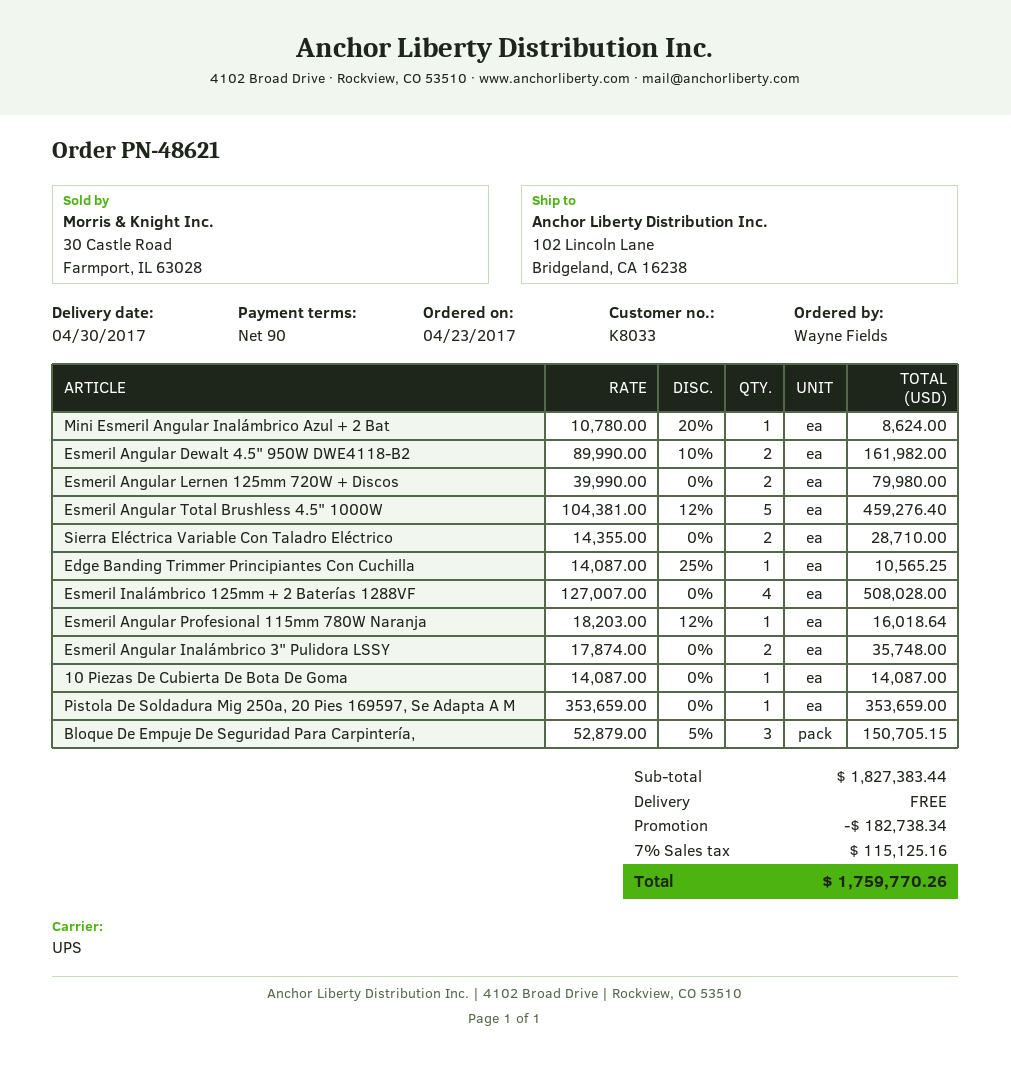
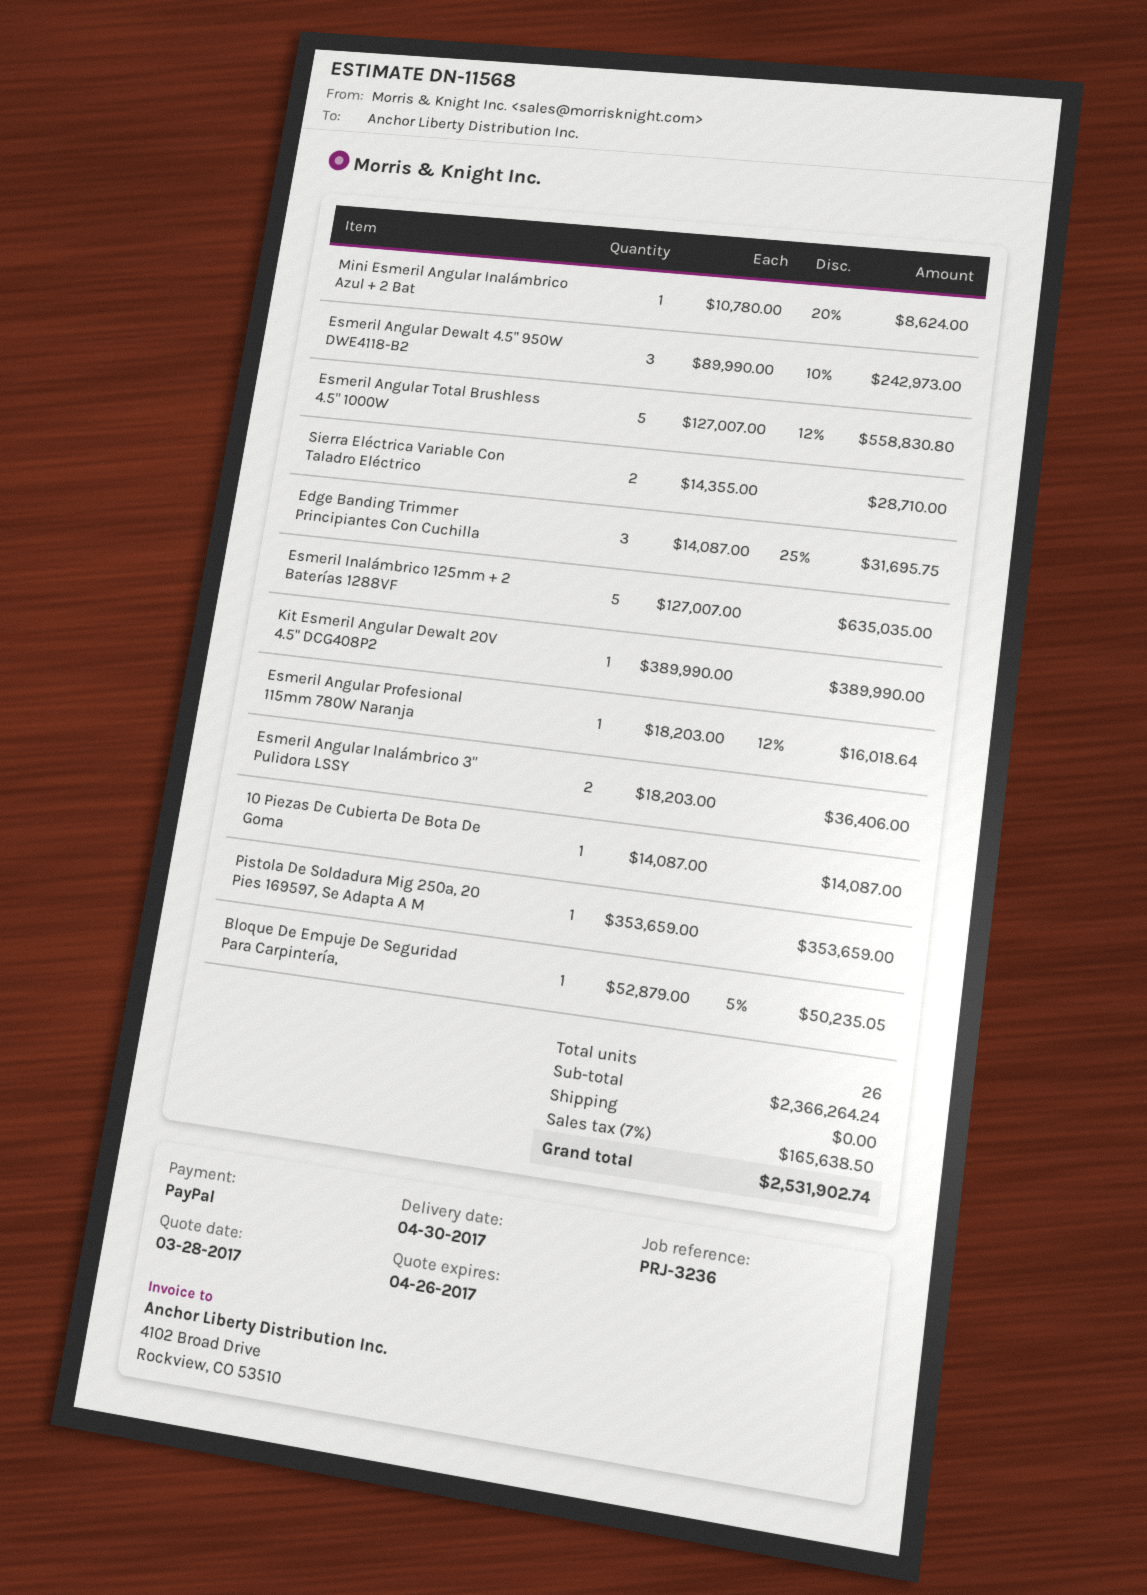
Esmeril Angular Dewalt 4.5" 950W DWE4118-B2: 2 x 89990.00 - 10% = 161982.00 -> 3 x 89990.00 - 10% = 242973.00
Esmeril Angular Lernen 125mm 720W + Discos: 2 x 39990.00 = 79980.00 -> none
Esmeril Angular Total Brushless 4.5" 1000W: 5 x 104381.00 - 12% = 459276.40 -> 5 x 127007.00 - 12% = 558830.80
Edge Banding Trimmer Principiantes Con Cuchilla: 1 x 14087.00 - 25% = 10565.25 -> 3 x 14087.00 - 25% = 31695.75
Esmeril Inalámbrico 125mm + 2 Baterías 1288VF: 4 x 127007.00 = 508028.00 -> 5 x 127007.00 = 635035.00
Esmeril Angular Inalámbrico 3" Pulidora LSSY: 2 x 17874.00 = 35748.00 -> 2 x 18203.00 = 36406.00
Bloque De Empuje De Seguridad Para Carpintería,: 3 x 52879.00 - 5% = 150705.15 -> 1 x 52879.00 - 5% = 50235.05
Kit Esmeril Angular Dewalt 20V 4.5" DCG408P2: none -> 1 x 389990.00 = 389990.00
subtotal: 1827383.44 -> 2366264.24
discount: 182738.34 -> none
tax: 7% = 115125.16 -> 7% = 165638.50
total: 1759770.26 -> 2531902.74

